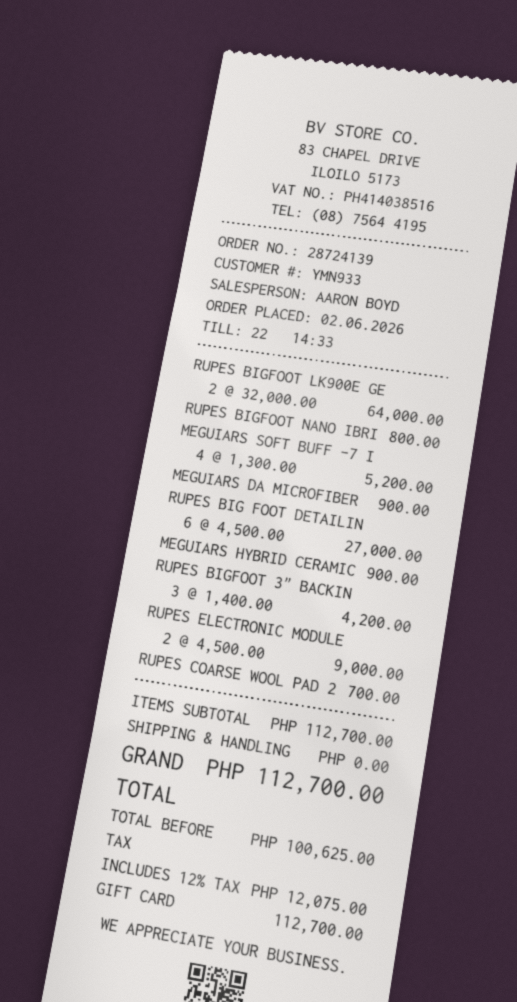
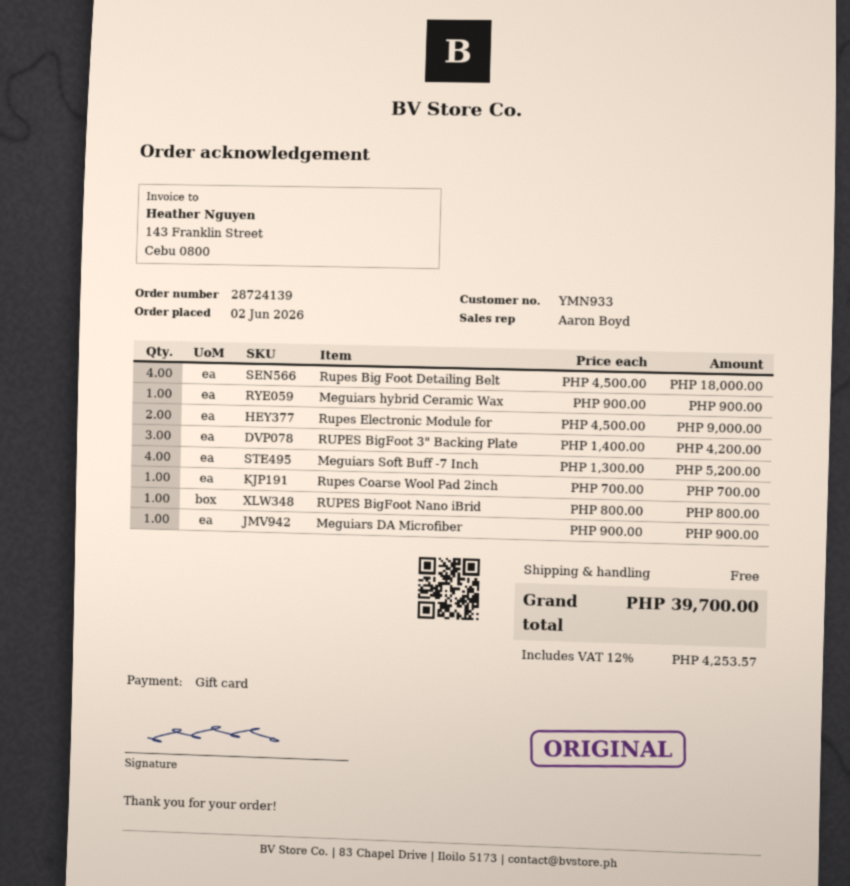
RUPES BIGFOOT LK900E GE: 2 x 32000.00 = 64000.00 -> none
RUPES BIG FOOT DETAILIN: 6 x 4500.00 = 27000.00 -> 4 x 4500.00 = 18000.00
tax: 12% = 12075.00 -> 12% = 4253.57
total: 112700.00 -> 39700.00

